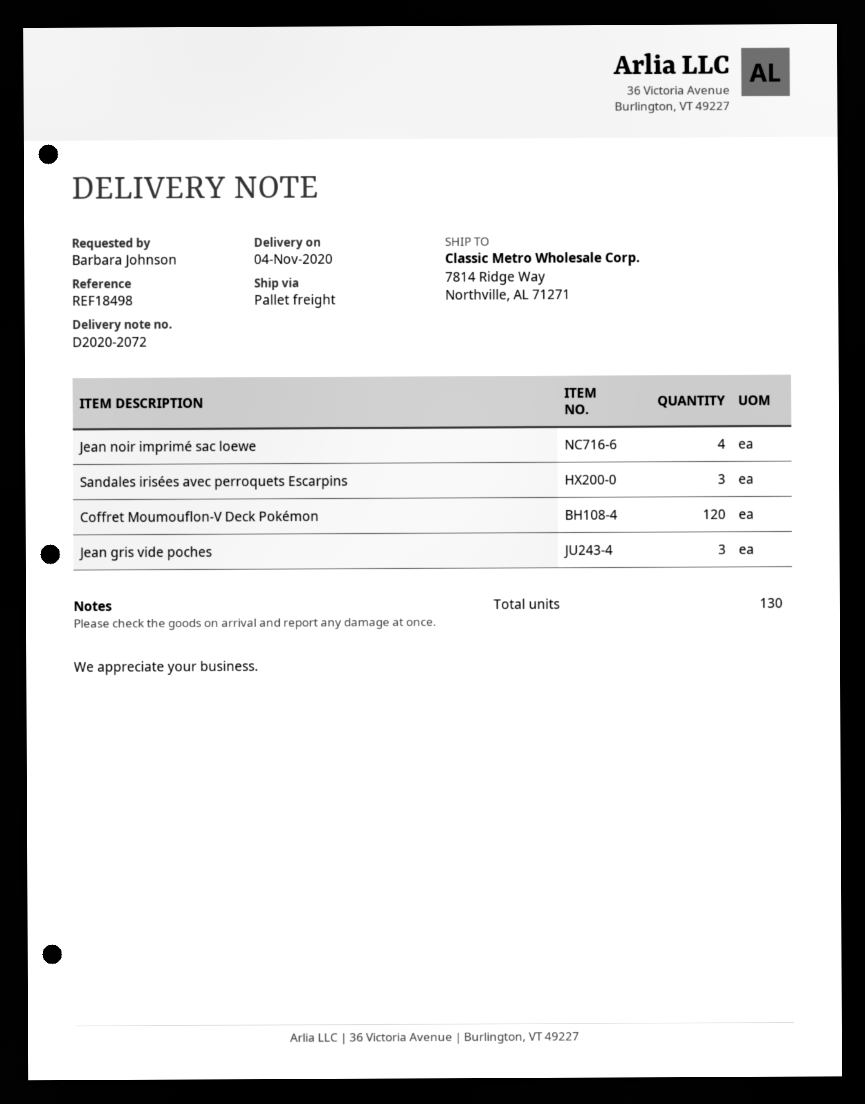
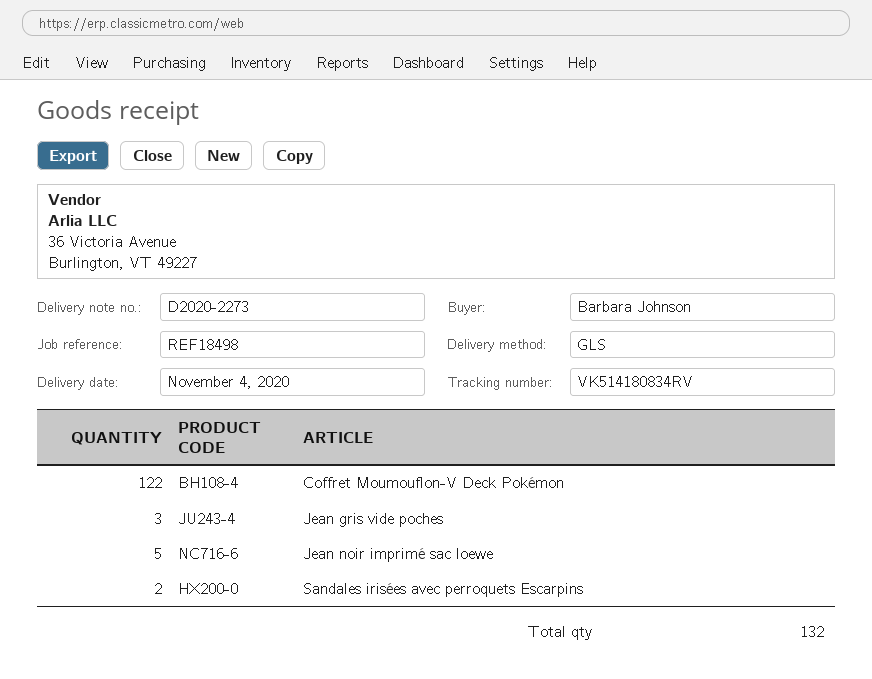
delivery note number: D2020-2072 -> D2020-2273
shipping method: pallet freight -> GLS
Jean noir imprimé sac loewe: 4 -> 5
Sandales irisées avec perroquets Escarpins: 3 -> 2
Coffret Moumouflon-V Deck Pokémon: 120 -> 122
total quantity: 130 -> 132

